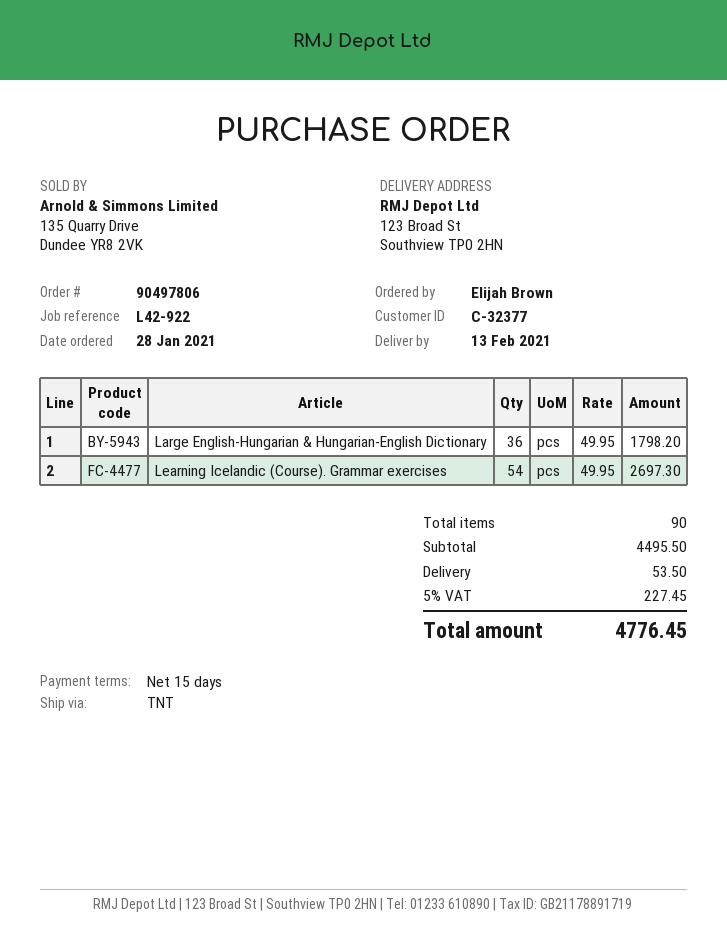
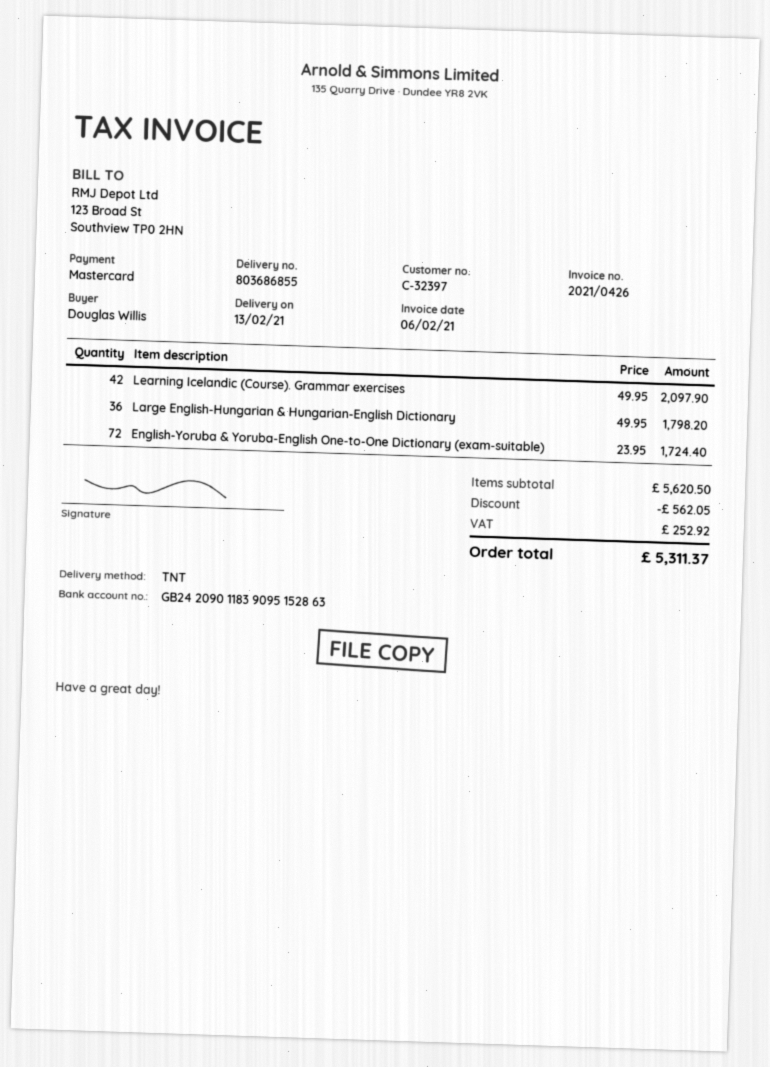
customer number: C-32377 -> C-32397
ordered by: Elijah Brown -> Douglas Willis
Learning Icelandic (Course). Grammar exercises: 54 x 49.95 = 2697.30 -> 42 x 49.95 = 2097.90
English-Yoruba & Yoruba-English One-to-One Dictionary (exam-suitable): none -> 72 x 23.95 = 1724.40
subtotal: 4495.50 -> 5620.50
discount: none -> 562.05
shipping: 53.50 -> none
tax: 227.45 -> 252.92
total: 4776.45 -> 5311.37

